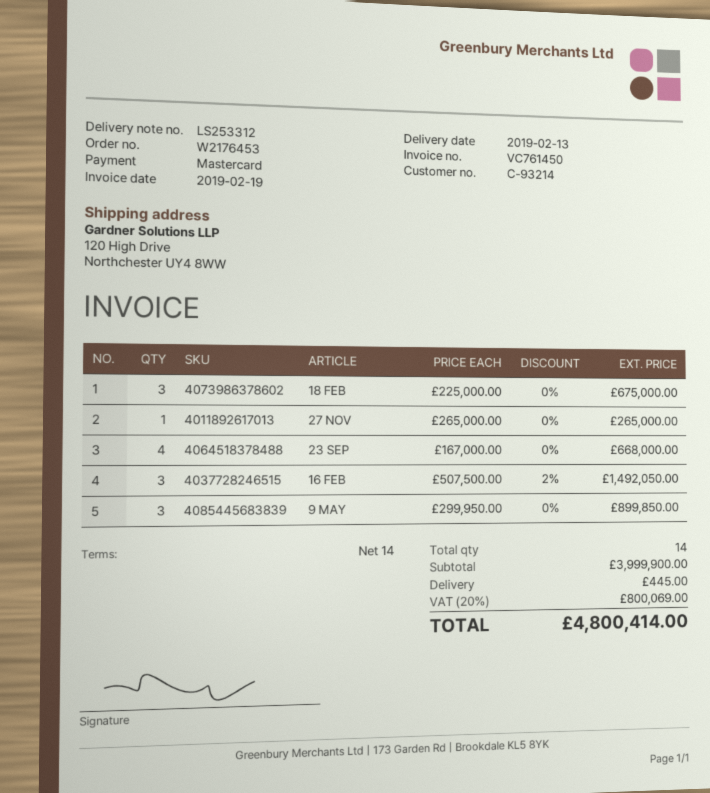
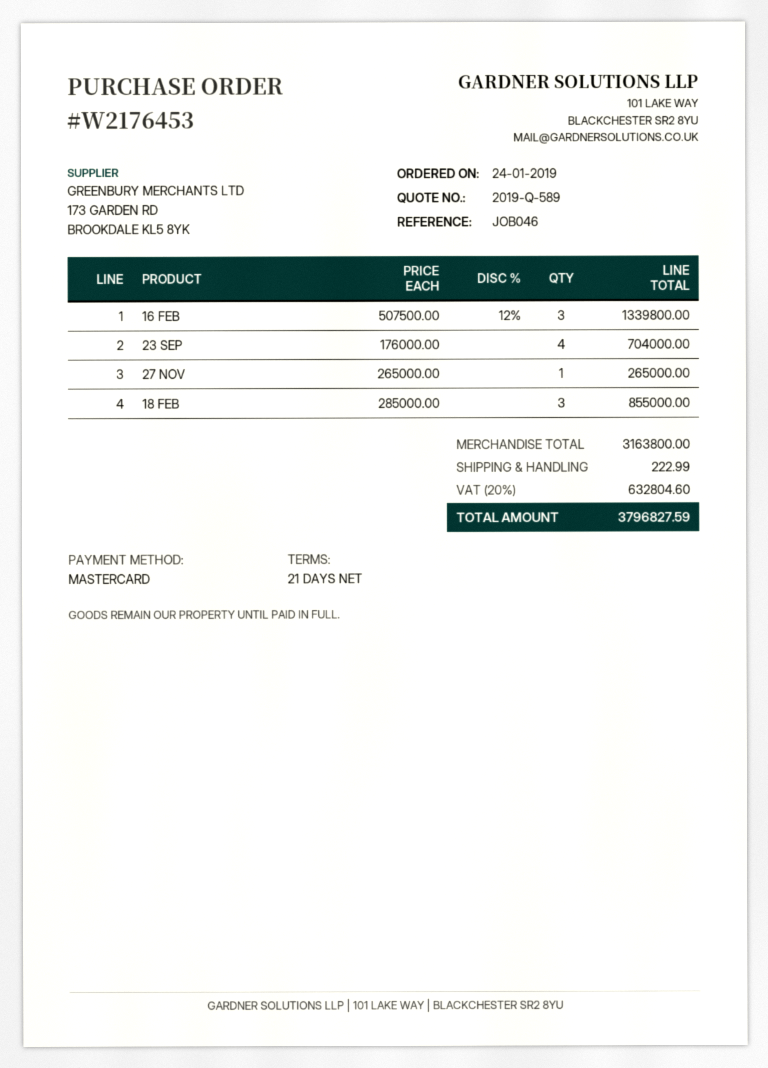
payment terms: 14 days -> 21 days
18 FEB: 3 x 225000.00 = 675000.00 -> 3 x 285000.00 = 855000.00
23 SEP: 4 x 167000.00 = 668000.00 -> 4 x 176000.00 = 704000.00
16 FEB: 3 x 507500.00 - 2% = 1492050.00 -> 3 x 507500.00 - 12% = 1339800.00
9 MAY: 3 x 299950.00 = 899850.00 -> none
subtotal: 3999900.00 -> 3163800.00
shipping: 445.00 -> 222.99
tax: 20% = 800069.00 -> 20% = 632804.60
total: 4800414.00 -> 3796827.59

